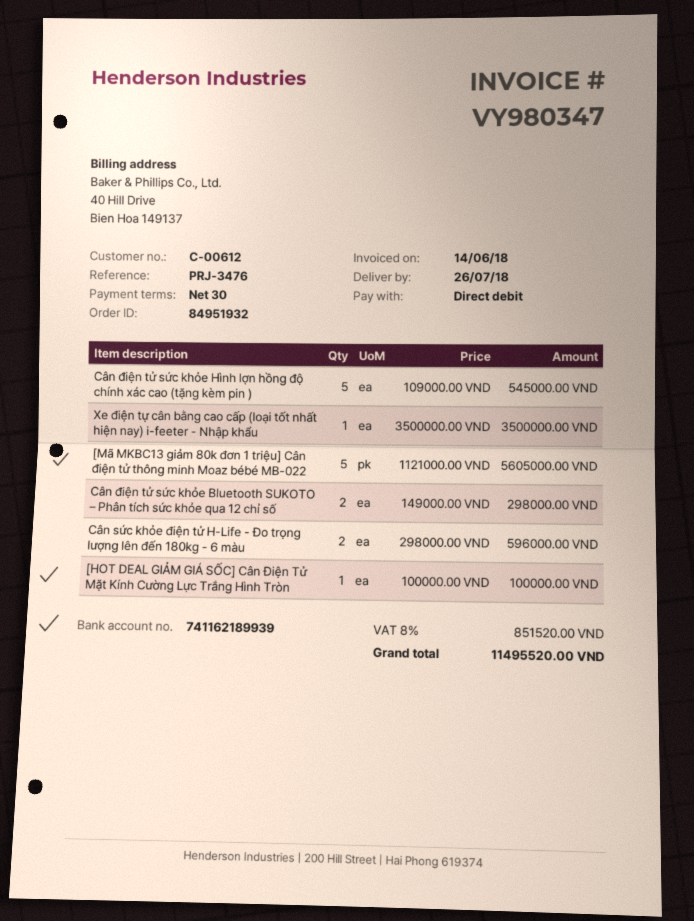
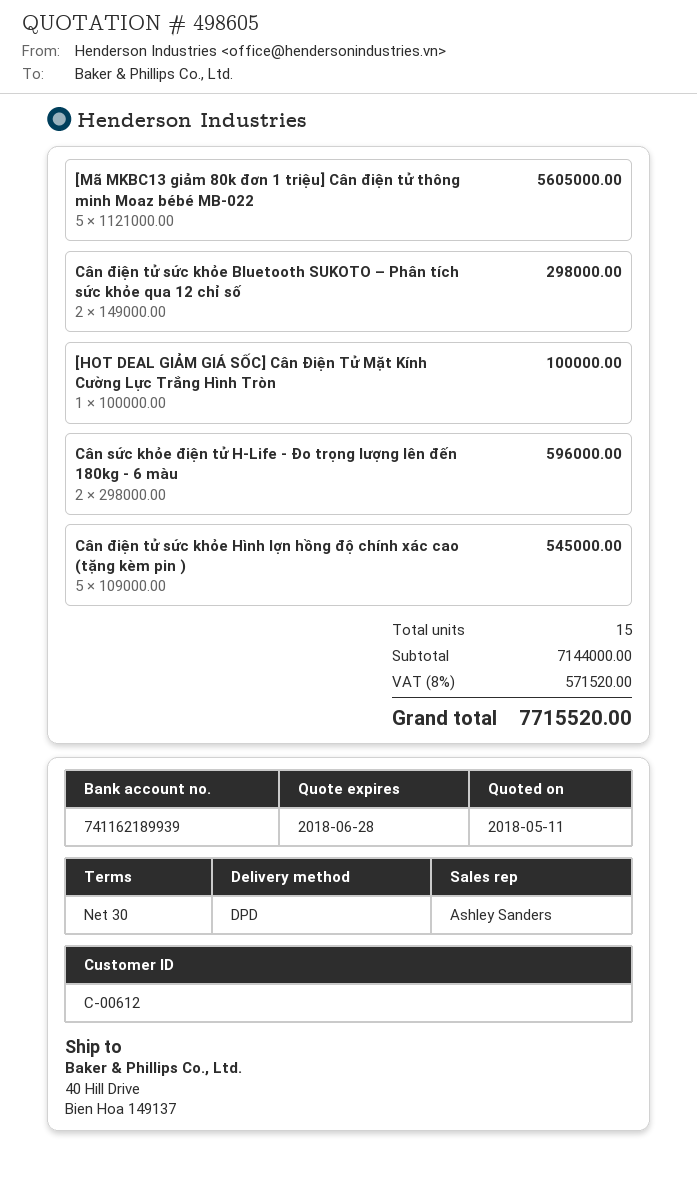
Xe điện tự cân bằng cao cấp (loại tốt nhất hiện nay) i-feeter - Nhập khẩu: 1 x 3500000.00 = 3500000.00 -> none
tax: 8% = 851520.00 -> 8% = 571520.00
total: 11495520.00 -> 7715520.00

